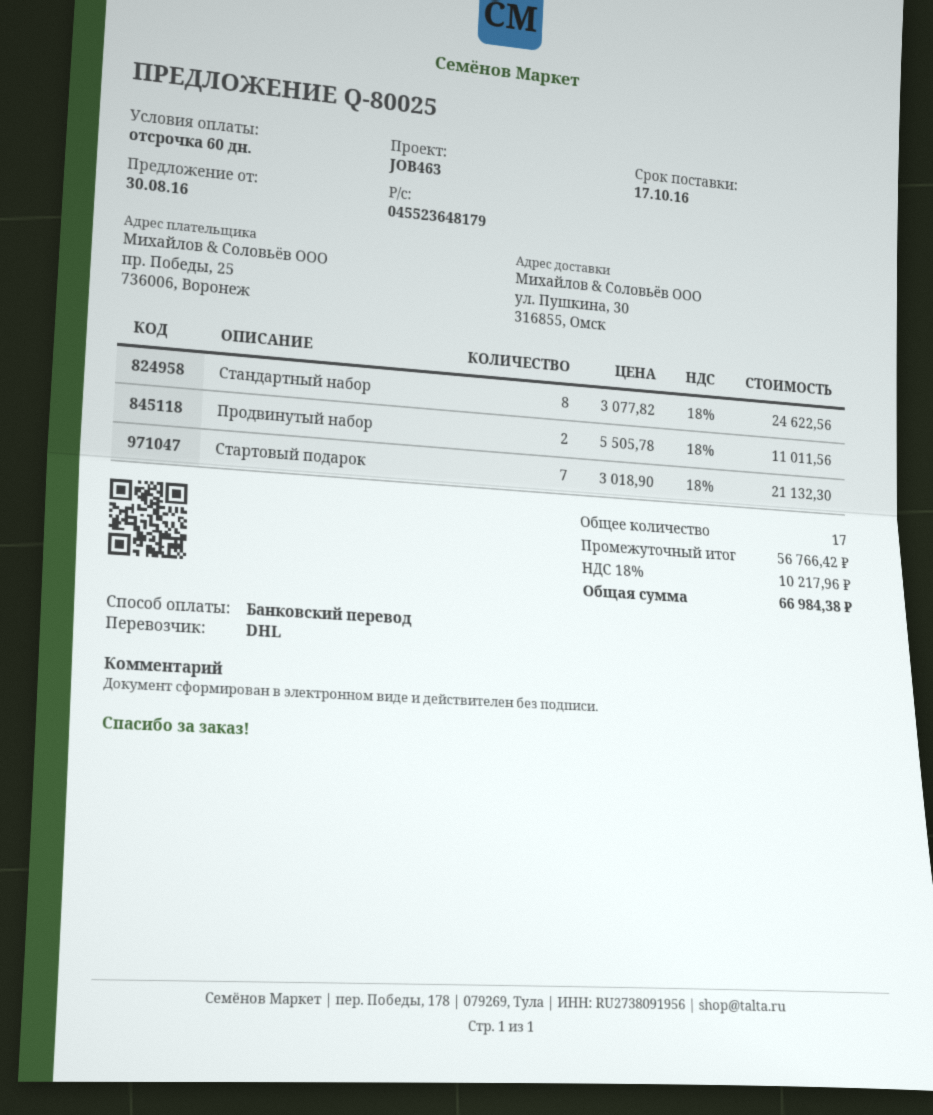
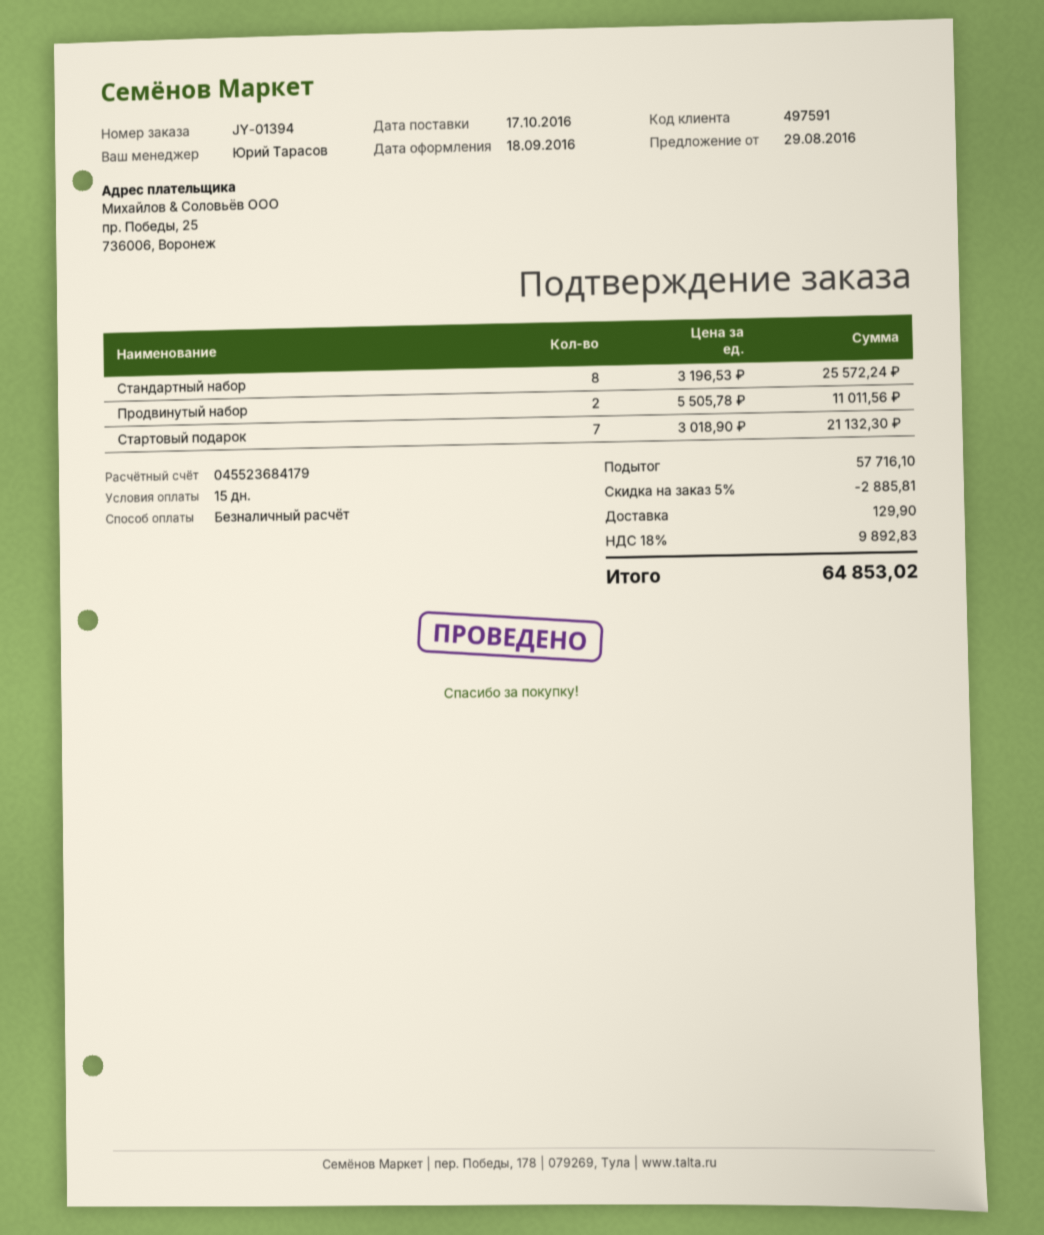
quote date: 2016-08-30 -> 2016-08-29
payment terms: 60 days -> 15 days
bank account: 045523648179 -> 045523684179
Стандартный набор: 8 x 3077.82 = 24622.56 -> 8 x 3196.53 = 25572.24
subtotal: 56766.42 -> 57716.10
discount: none -> 5% = 2885.81
shipping: none -> 129.90
tax: 18% = 10217.96 -> 18% = 9892.83
total: 66984.38 -> 64853.02

